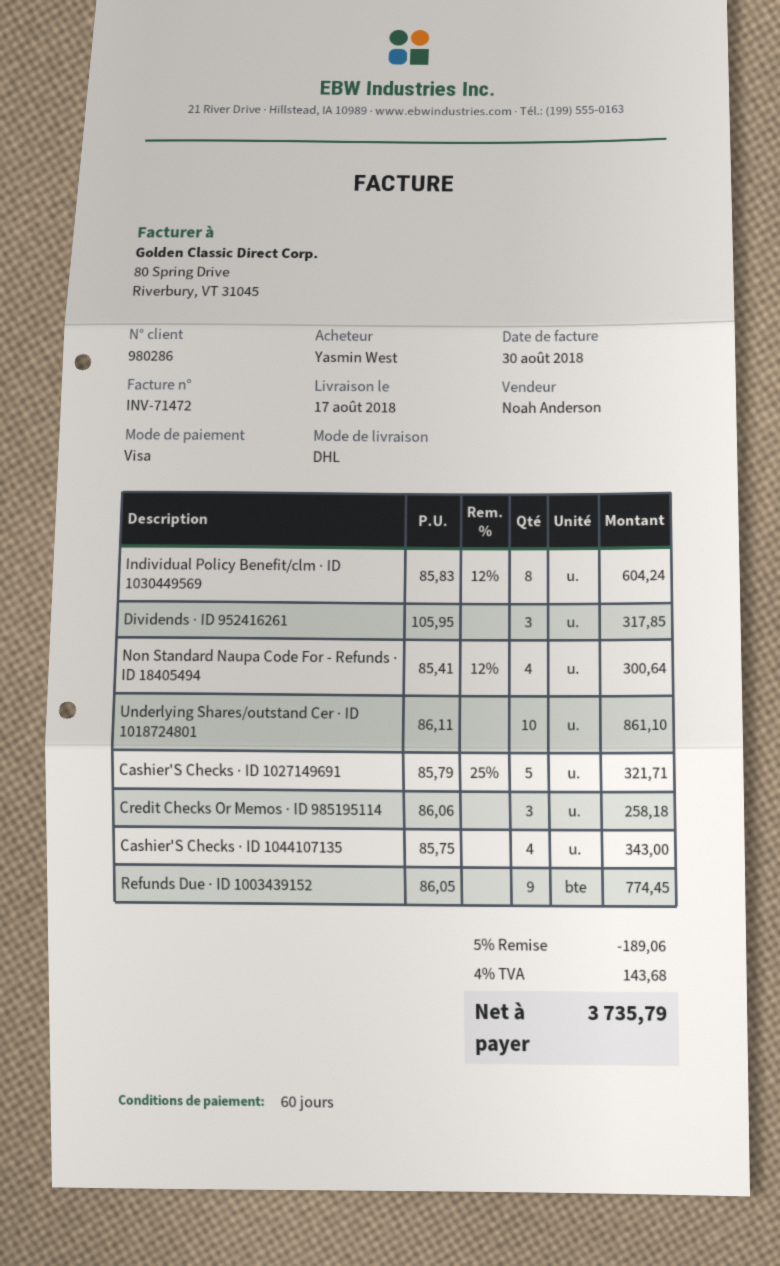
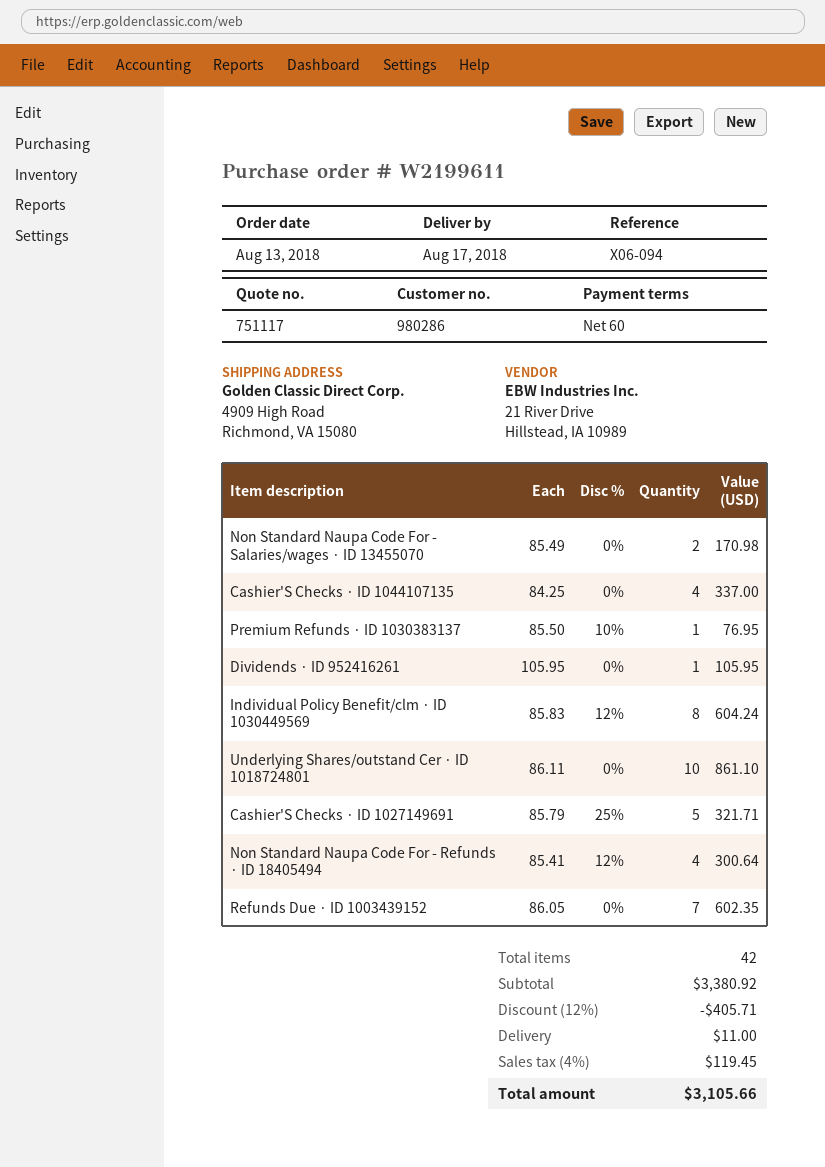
Dividends · ID 952416261: 3 x 105.95 = 317.85 -> 1 x 105.95 = 105.95
Credit Checks Or Memos · ID 985195114: 3 x 86.06 = 258.18 -> none
Cashier'S Checks · ID 1044107135: 4 x 85.75 = 343.00 -> 4 x 84.25 = 337.00
Refunds Due · ID 1003439152: 9 x 86.05 = 774.45 -> 7 x 86.05 = 602.35
Non Standard Naupa Code For - Salaries/wages · ID 13455070: none -> 2 x 85.49 = 170.98
Premium Refunds · ID 1030383137: none -> 1 x 85.50 - 10% = 76.95
discount: 5% = 189.06 -> 12% = 405.71
shipping: none -> 11.00
tax: 4% = 143.68 -> 4% = 119.45
total: 3735.79 -> 3105.66

